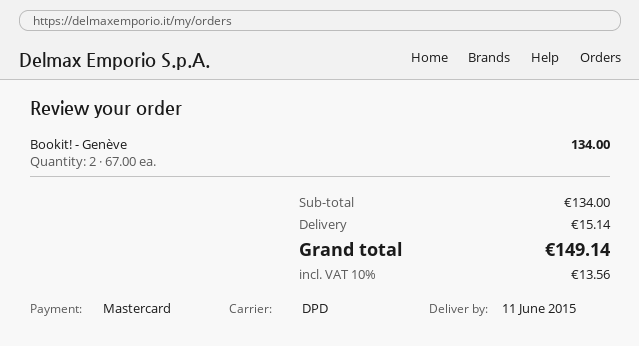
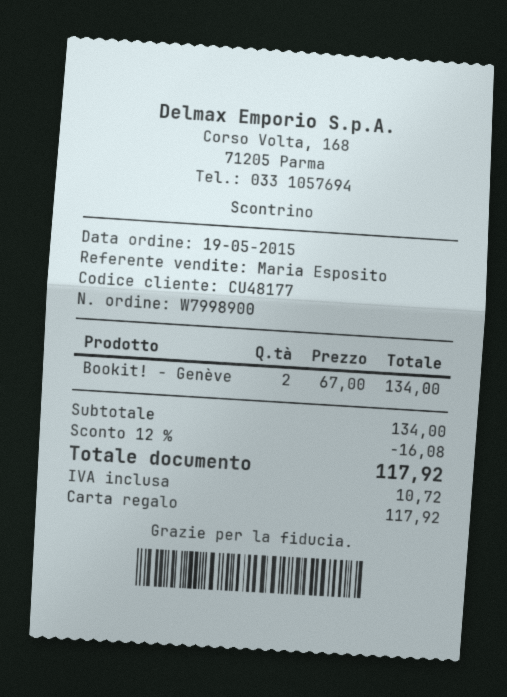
payment method: Mastercard -> gift card
discount: none -> 12% = 16.08
shipping: 15.14 -> none
tax: 13.56 -> 10.72
total: 149.14 -> 117.92

